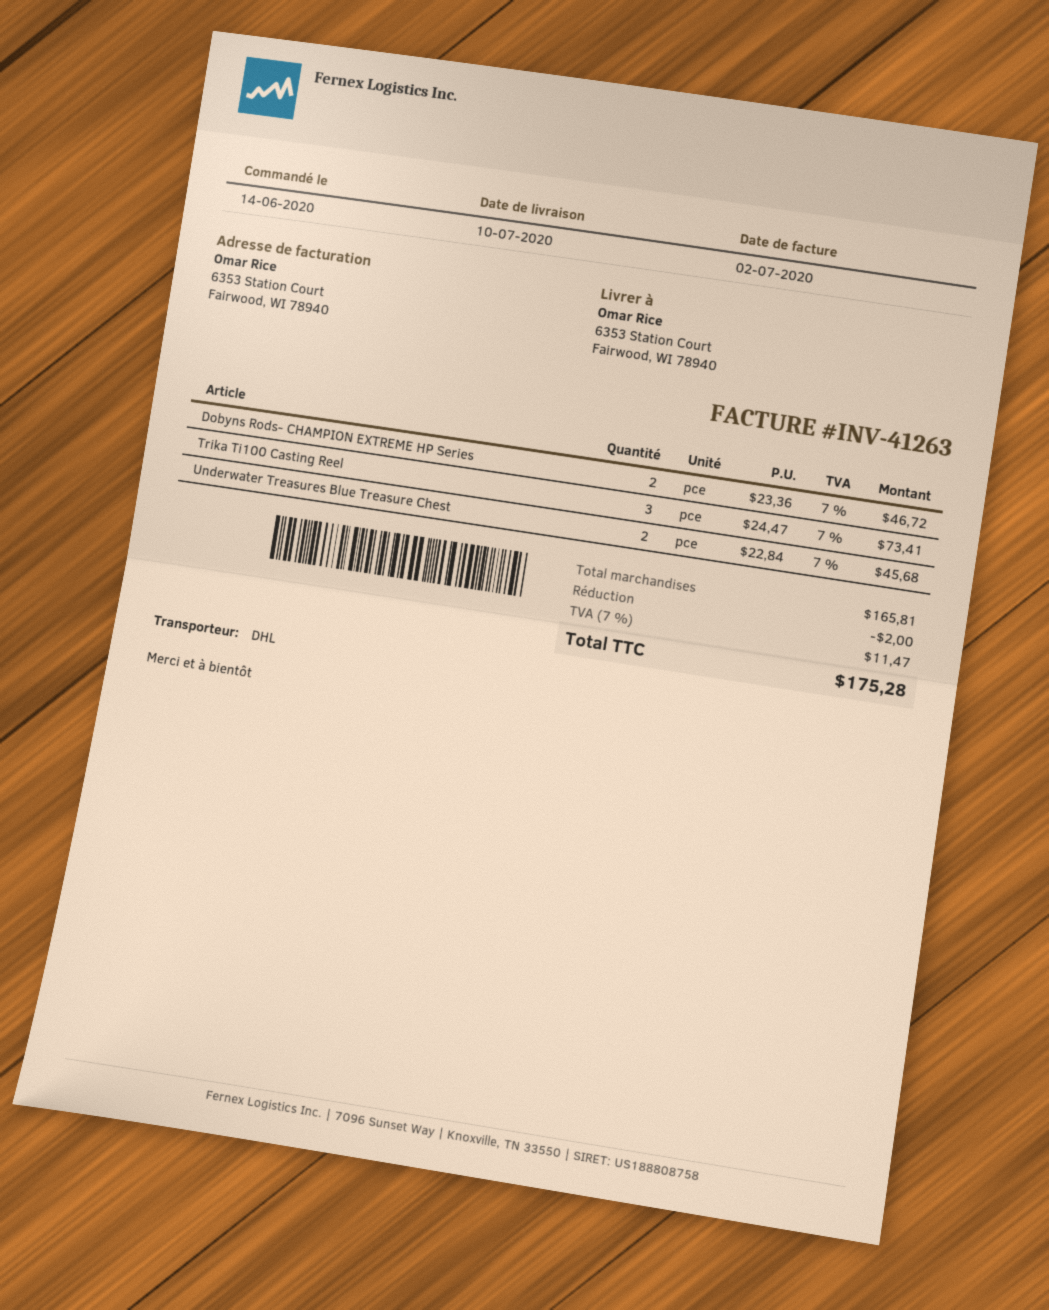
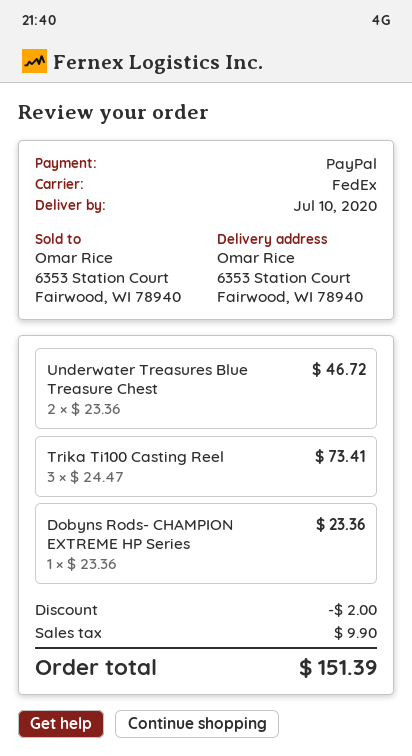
shipping method: DHL -> FedEx
Dobyns Rods- CHAMPION EXTREME HP Series: 2 x 23.36 = 46.72 -> 1 x 23.36 = 23.36
Underwater Treasures Blue Treasure Chest: 2 x 22.84 = 45.68 -> 2 x 23.36 = 46.72
tax: 11.47 -> 9.90
total: 175.28 -> 151.39

